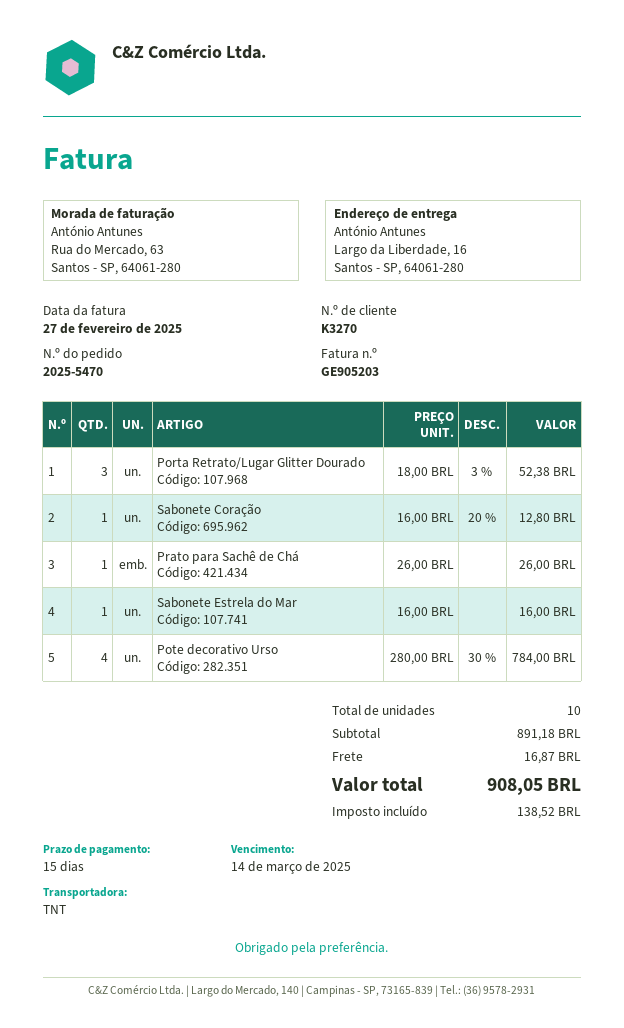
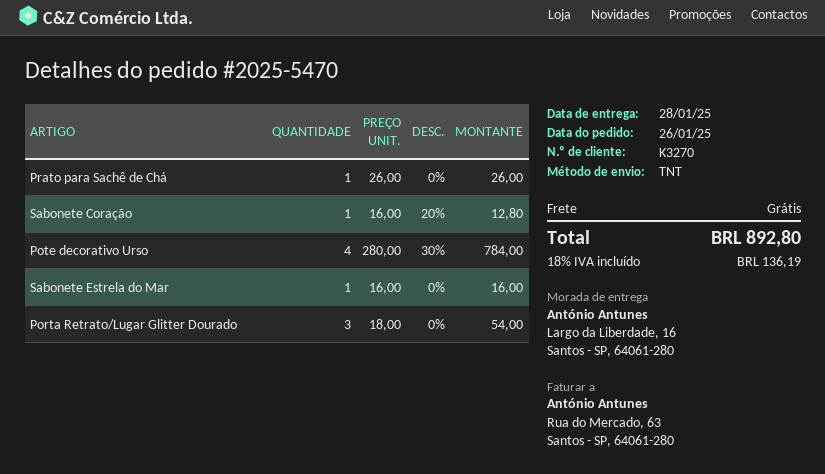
Porta Retrato/Lugar Glitter Dourado: 3 x 18.00 - 3% = 52.38 -> 3 x 18.00 = 54.00
shipping: 16.87 -> 0.00
tax: 138.52 -> 136.19
total: 908.05 -> 892.80

